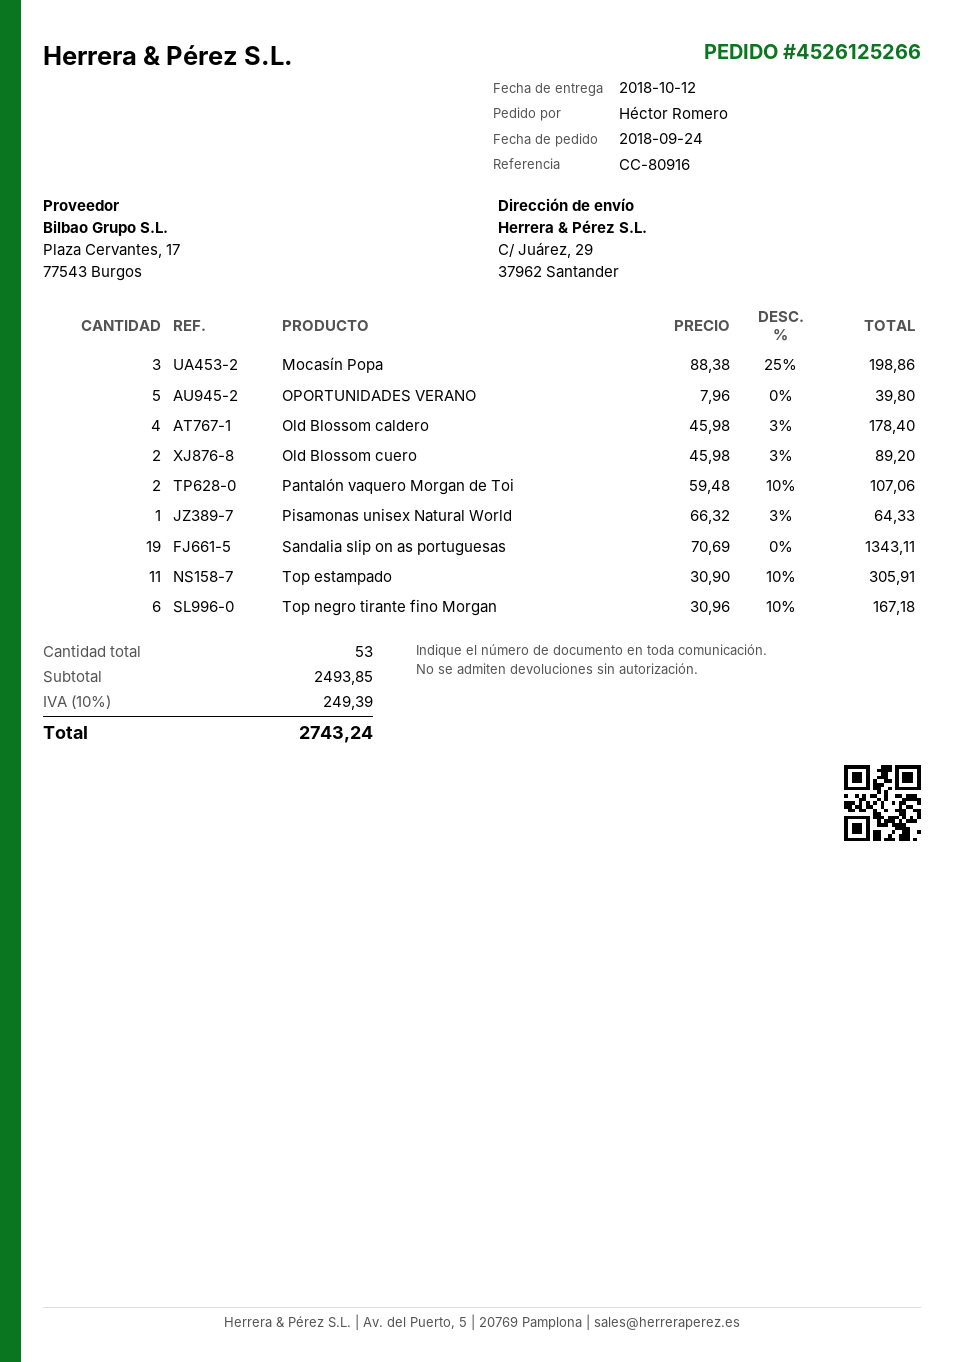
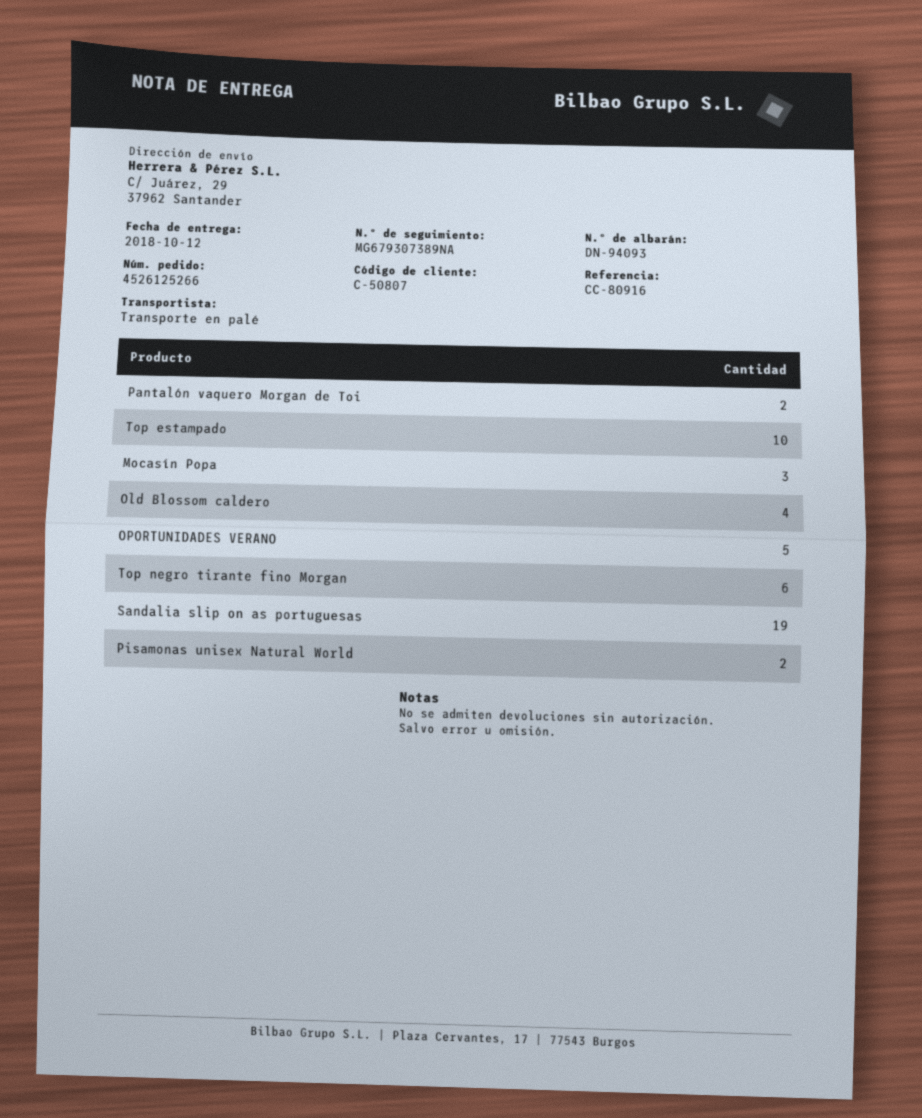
Old Blossom cuero: 2 -> none
Pisamonas unisex Natural World: 1 -> 2
Top estampado: 11 -> 10

